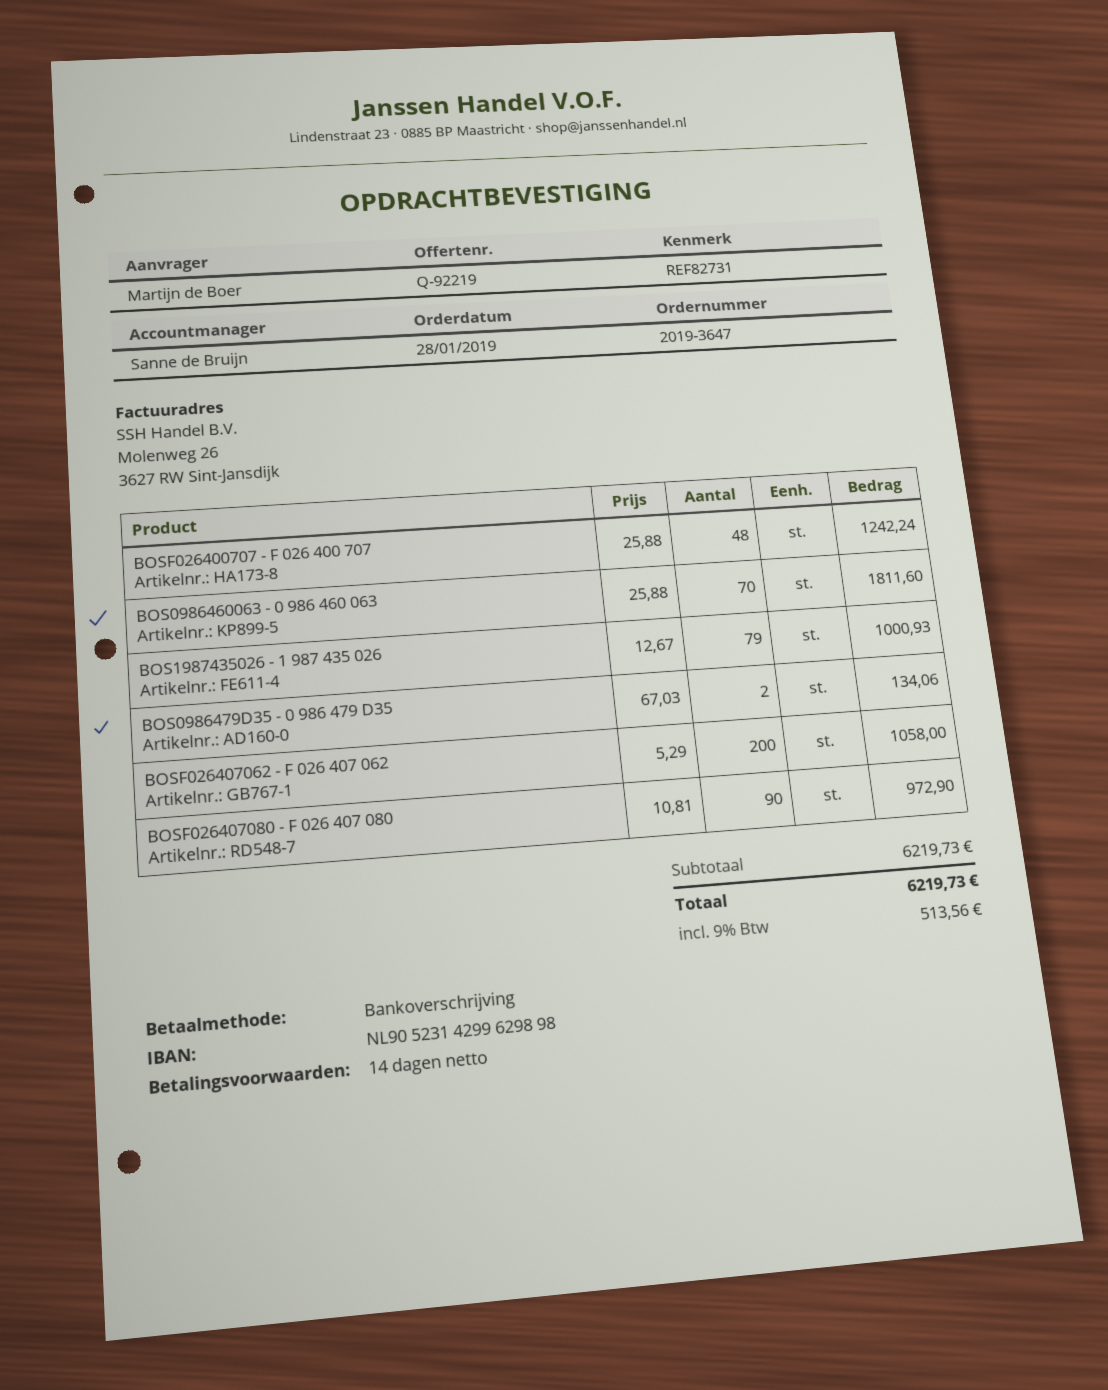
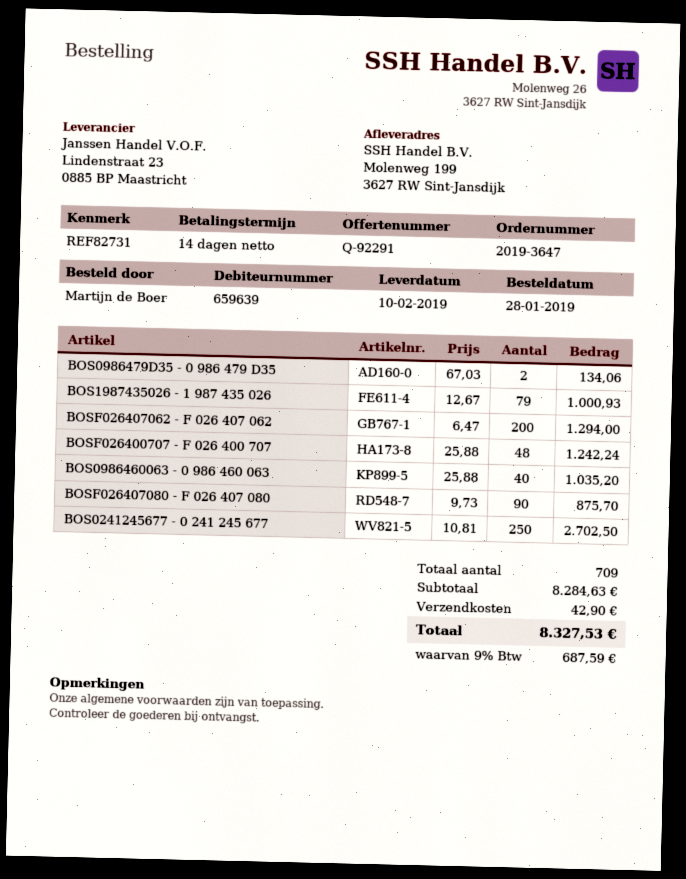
quote number: Q-92219 -> Q-92291
BOS0986460063 - 0 986 460 063: 70 x 25.88 = 1811.60 -> 40 x 25.88 = 1035.20
BOSF026407062 - F 026 407 062: 200 x 5.29 = 1058.00 -> 200 x 6.47 = 1294.00
BOSF026407080 - F 026 407 080: 90 x 10.81 = 972.90 -> 90 x 9.73 = 875.70
BOS0241245677 - 0 241 245 677: none -> 250 x 10.81 = 2702.50
subtotal: 6219.73 -> 8284.63
shipping: none -> 42.90
tax: 9% = 513.56 -> 9% = 687.59
total: 6219.73 -> 8327.53

